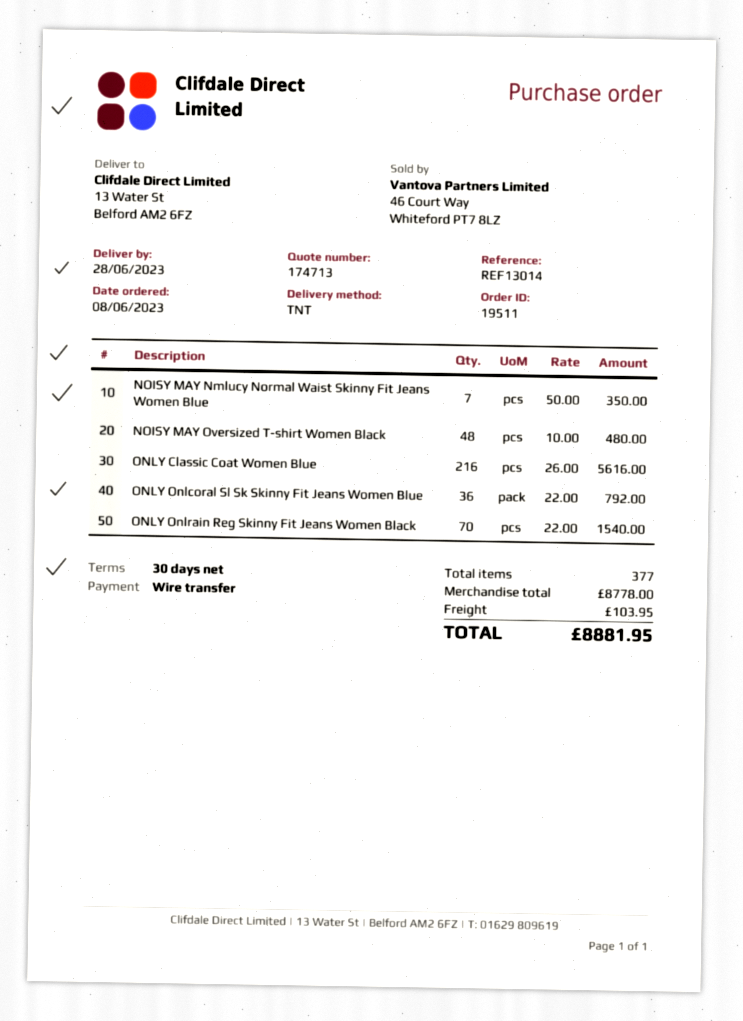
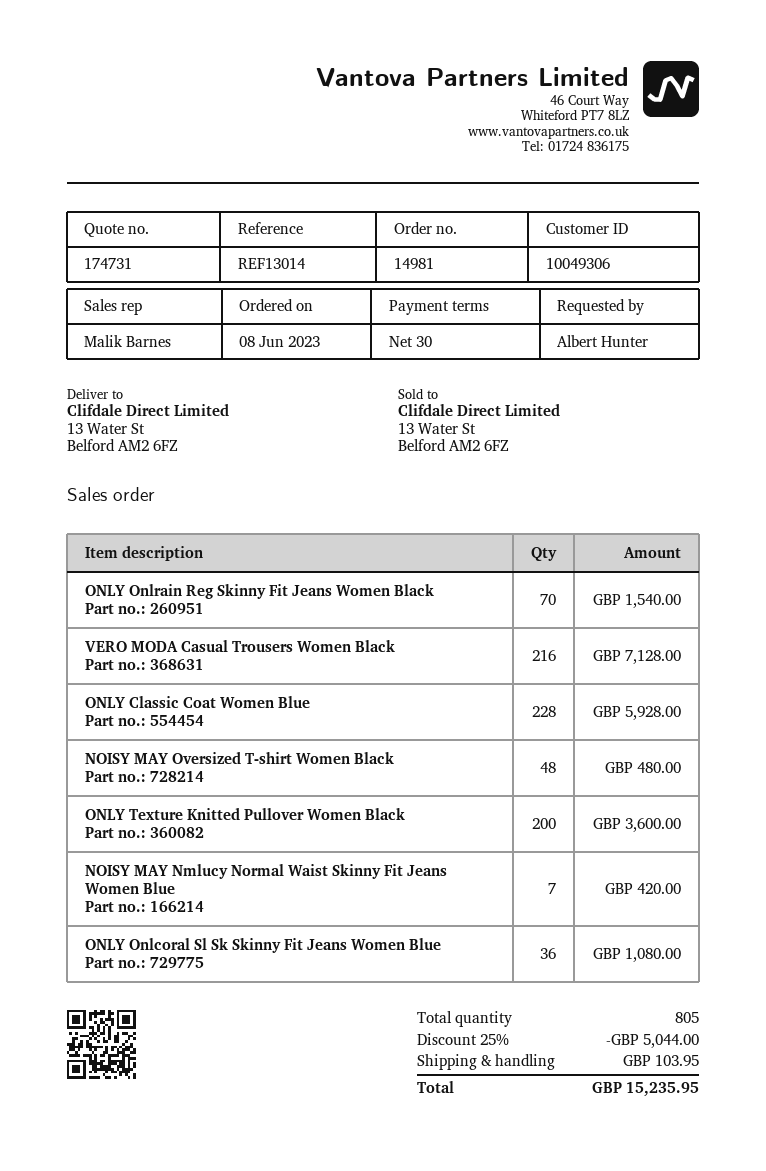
quote number: 174713 -> 174731
order number: 19511 -> 14981
NOISY MAY Nmlucy Normal Waist Skinny Fit Jeans Women Blue: 7 for 350.00 -> 7 for 420.00
ONLY Classic Coat Women Blue: 216 for 5616.00 -> 228 for 5928.00
ONLY Onlcoral Sl Sk Skinny Fit Jeans Women Blue: 36 for 792.00 -> 36 for 1080.00
VERO MODA Casual Trousers Women Black: none -> 216 for 7128.00
ONLY Texture Knitted Pullover Women Black: none -> 200 for 3600.00
total quantity: 377 -> 805
discount: none -> 25% = 5044.00
total: 8881.95 -> 15235.95

